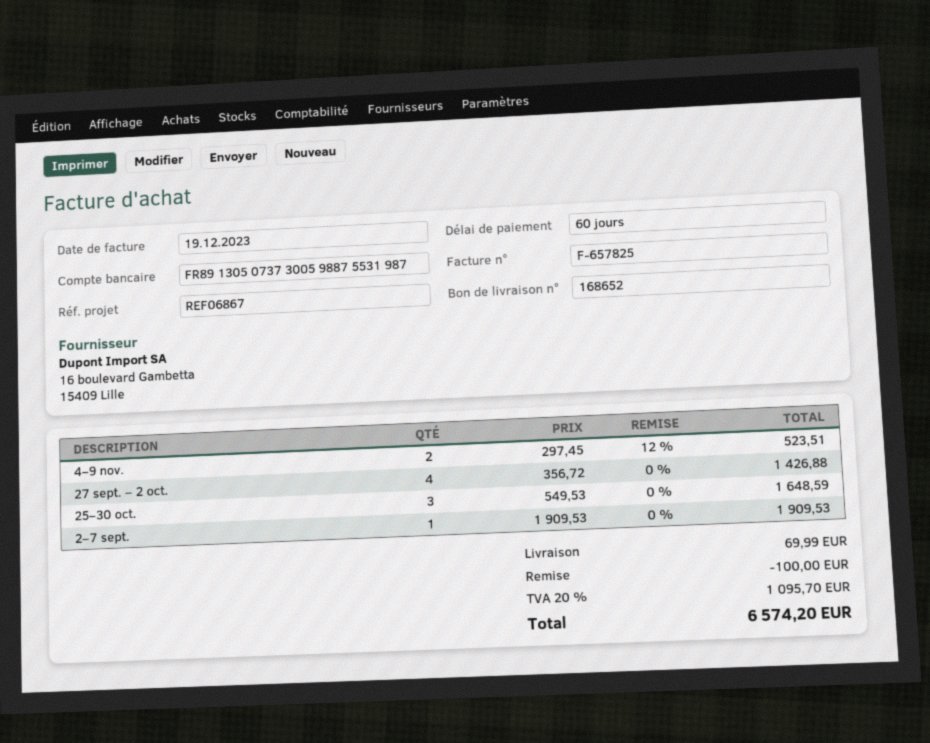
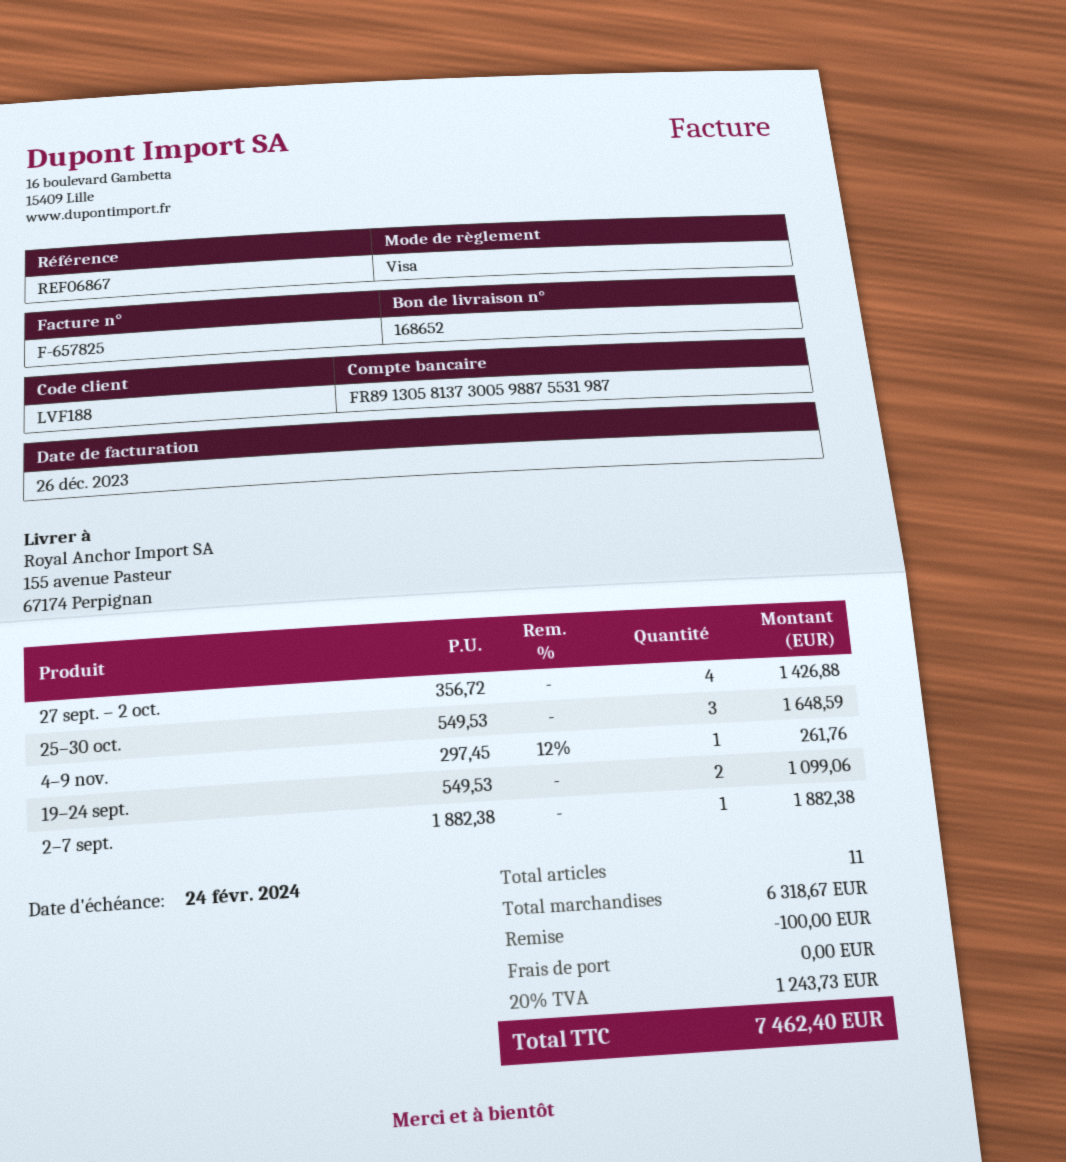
invoice date: 2023-12-19 -> 2023-12-26
bank account: FR8913050737300598875531987 -> FR8913058137300598875531987
4–9 nov.: 2 x 297.45 - 12% = 523.51 -> 1 x 297.45 - 12% = 261.76
2–7 sept.: 1 x 1909.53 = 1909.53 -> 1 x 1882.38 = 1882.38
19–24 sept.: none -> 2 x 549.53 = 1099.06
shipping: 69.99 -> 0.00
tax: 20% = 1095.70 -> 20% = 1243.73
total: 6574.20 -> 7462.40

